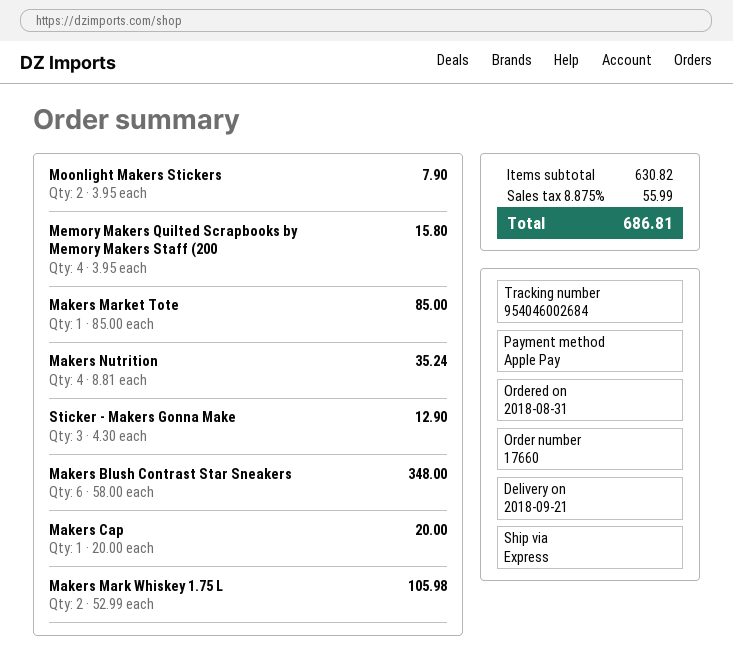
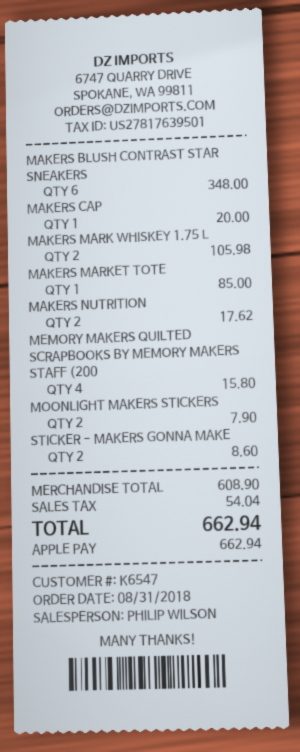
Makers Nutrition: 4 for 35.24 -> 2 for 17.62
Sticker - Makers Gonna Make: 3 for 12.90 -> 2 for 8.60
subtotal: 630.82 -> 608.90
tax: 55.99 -> 54.04
total: 686.81 -> 662.94

